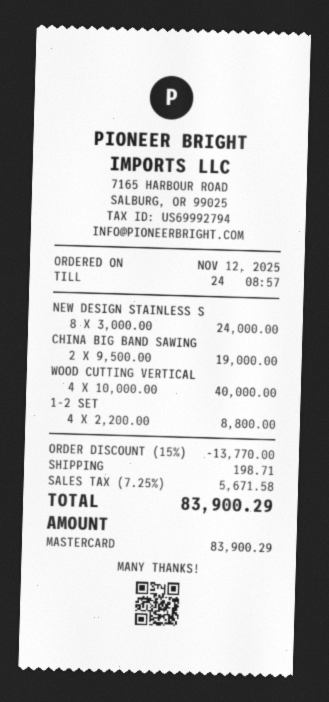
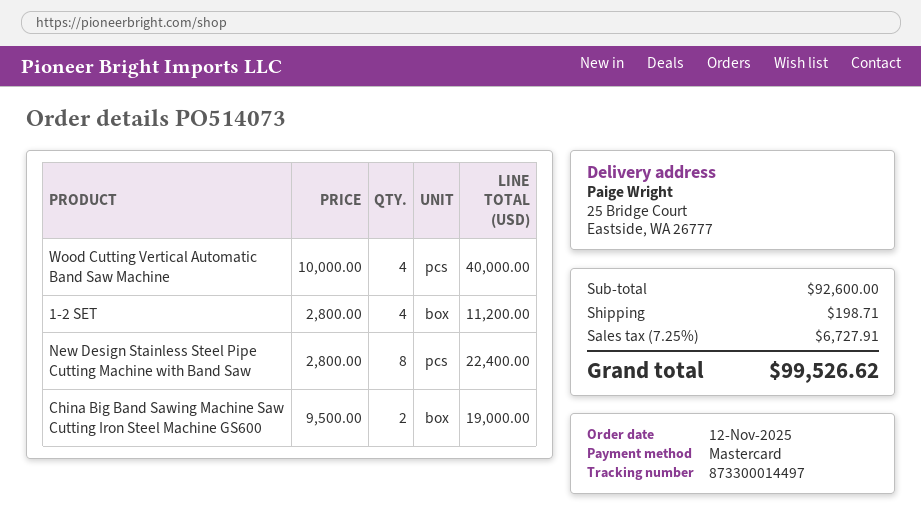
NEW DESIGN STAINLESS S: 8 x 3000.00 = 24000.00 -> 8 x 2800.00 = 22400.00
1-2 SET: 4 x 2200.00 = 8800.00 -> 4 x 2800.00 = 11200.00
discount: 15% = 13770.00 -> none
tax: 7.25% = 5671.58 -> 7.25% = 6727.91
total: 83900.29 -> 99526.62

